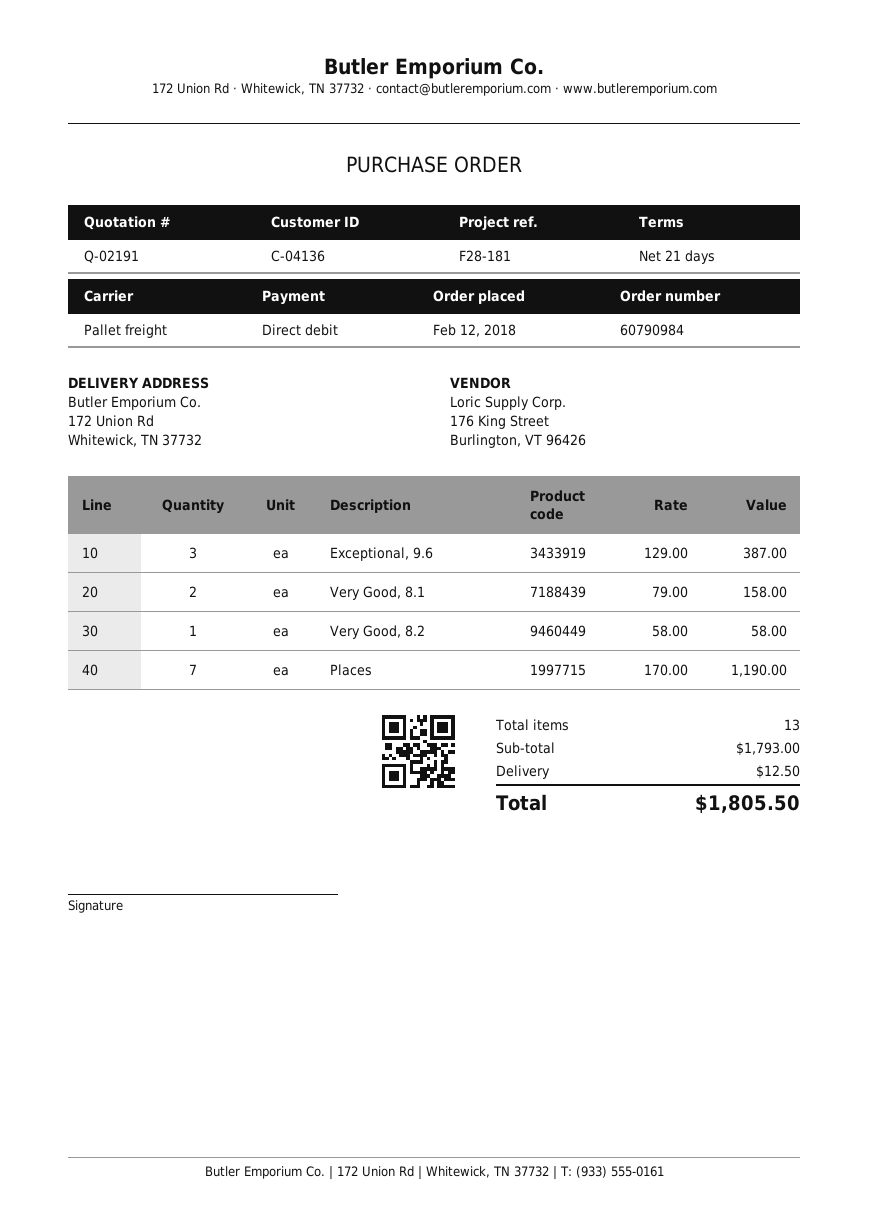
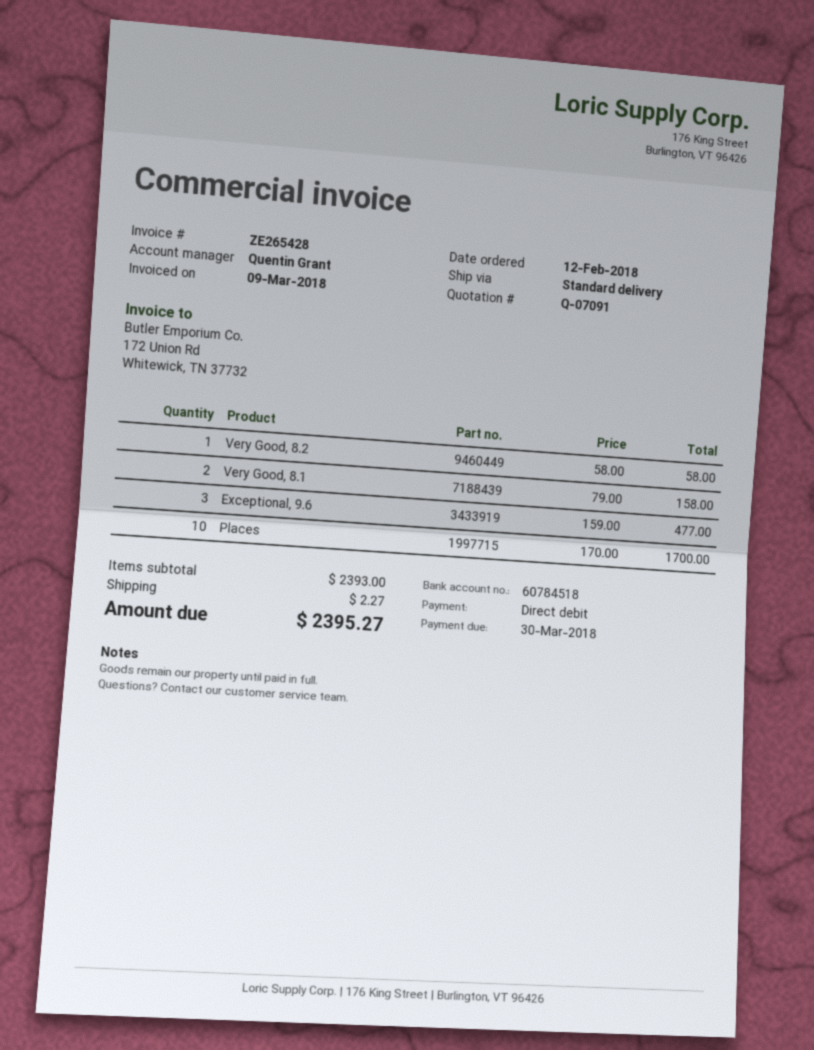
quote number: Q-02191 -> Q-07091
shipping method: pallet freight -> standard
Exceptional, 9.6: 3 x 129.00 = 387.00 -> 3 x 159.00 = 477.00
Places: 7 x 170.00 = 1190.00 -> 10 x 170.00 = 1700.00
subtotal: 1793.00 -> 2393.00
shipping: 12.50 -> 2.27
total: 1805.50 -> 2395.27

